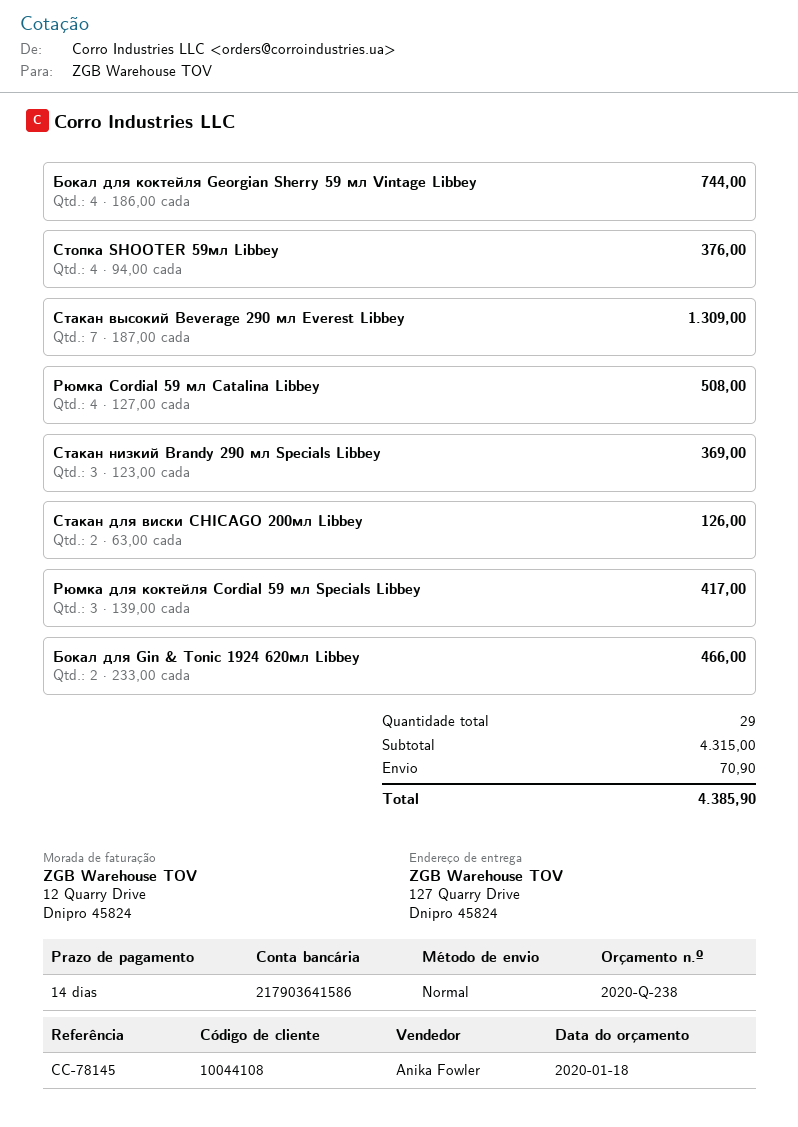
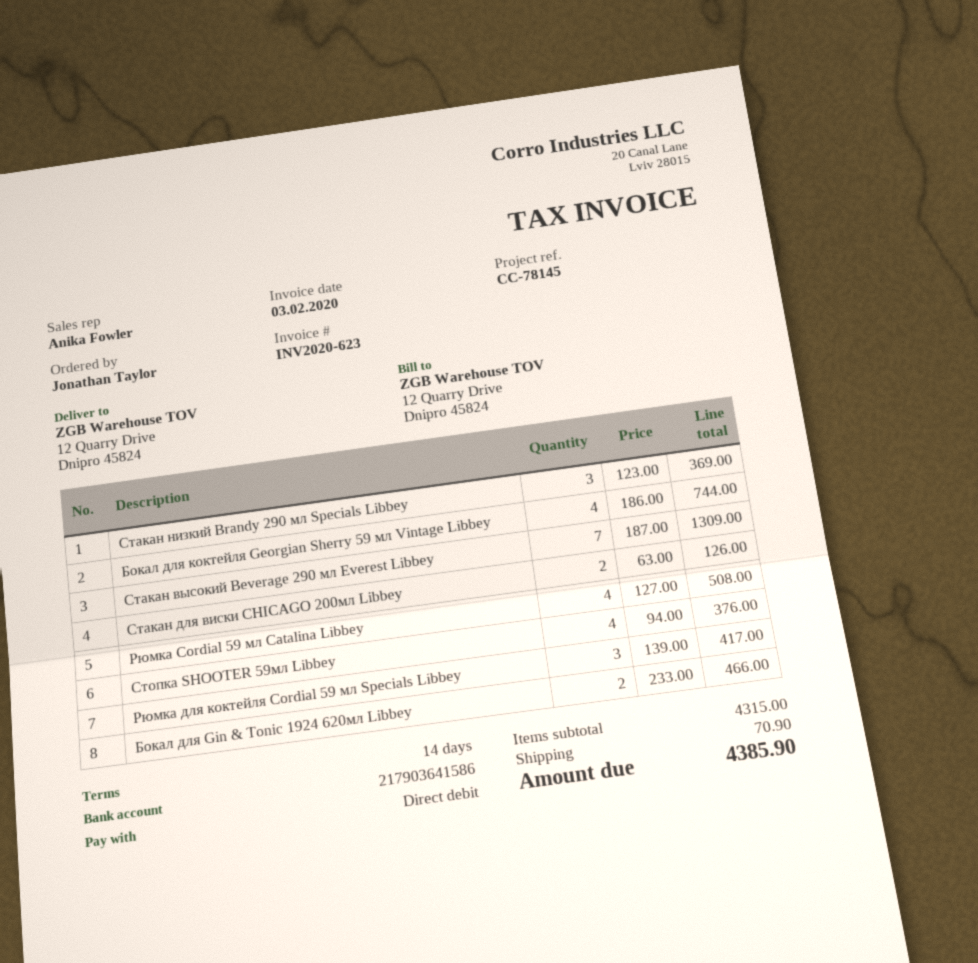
ship to: 127 Quarry Drive, Dnipro 45824 -> 12 Quarry Drive, Dnipro 45824

